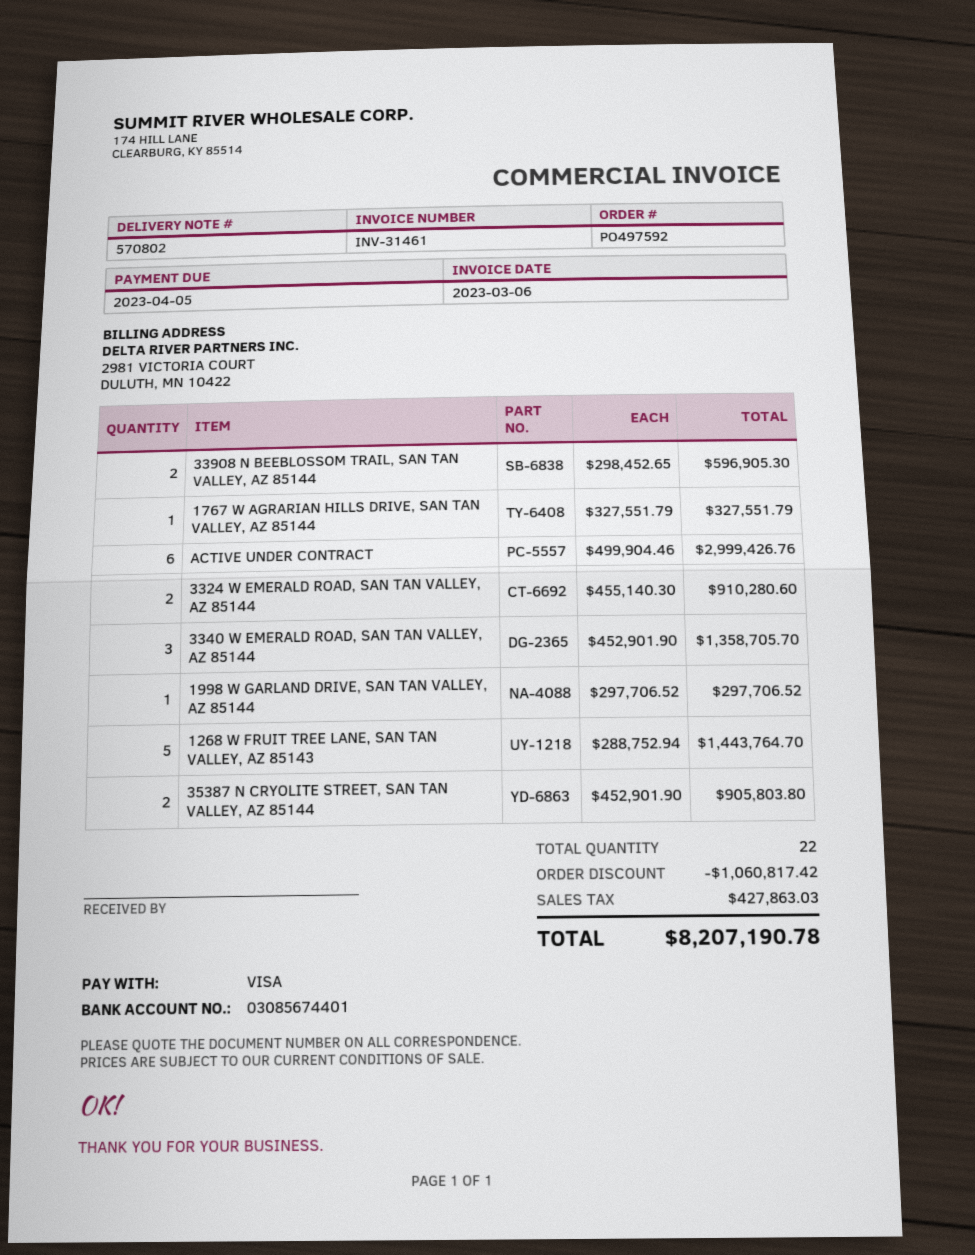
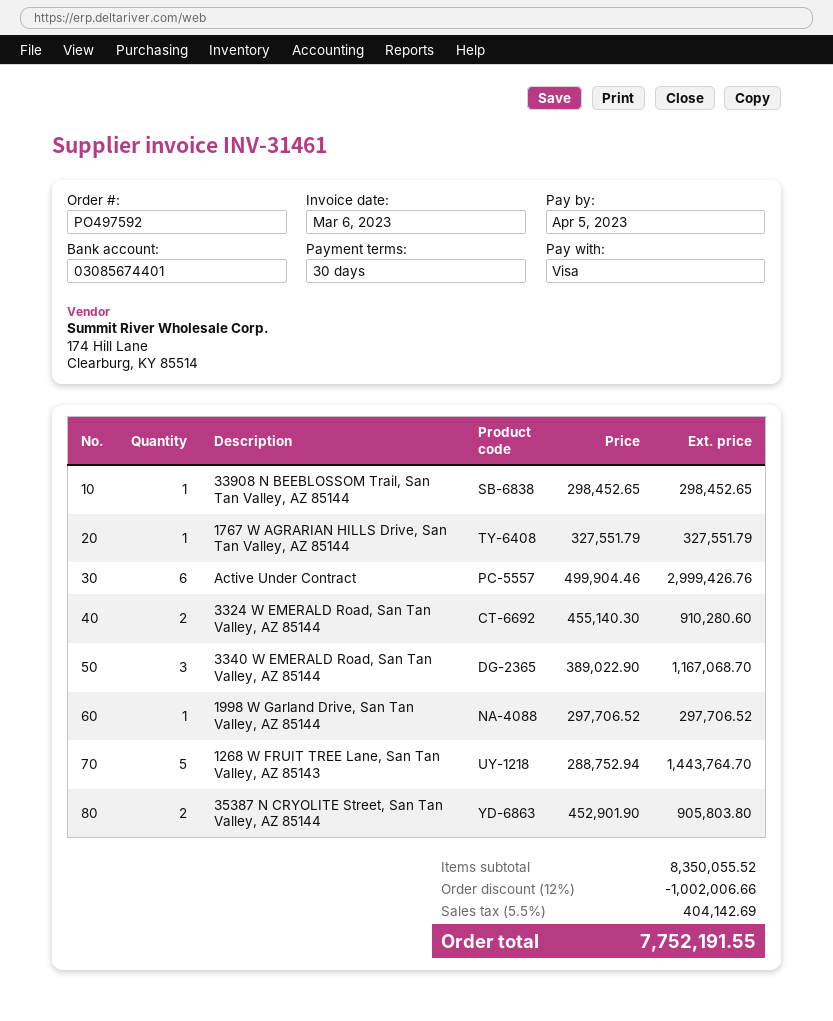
33908 N BEEBLOSSOM TRAIL, SAN TAN VALLEY, AZ 85144: 2 x 298452.65 = 596905.30 -> 1 x 298452.65 = 298452.65
3340 W EMERALD ROAD, SAN TAN VALLEY, AZ 85144: 3 x 452901.90 = 1358705.70 -> 3 x 389022.90 = 1167068.70
discount: 1060817.42 -> 1002006.66
tax: 427863.03 -> 404142.69
total: 8207190.78 -> 7752191.55

